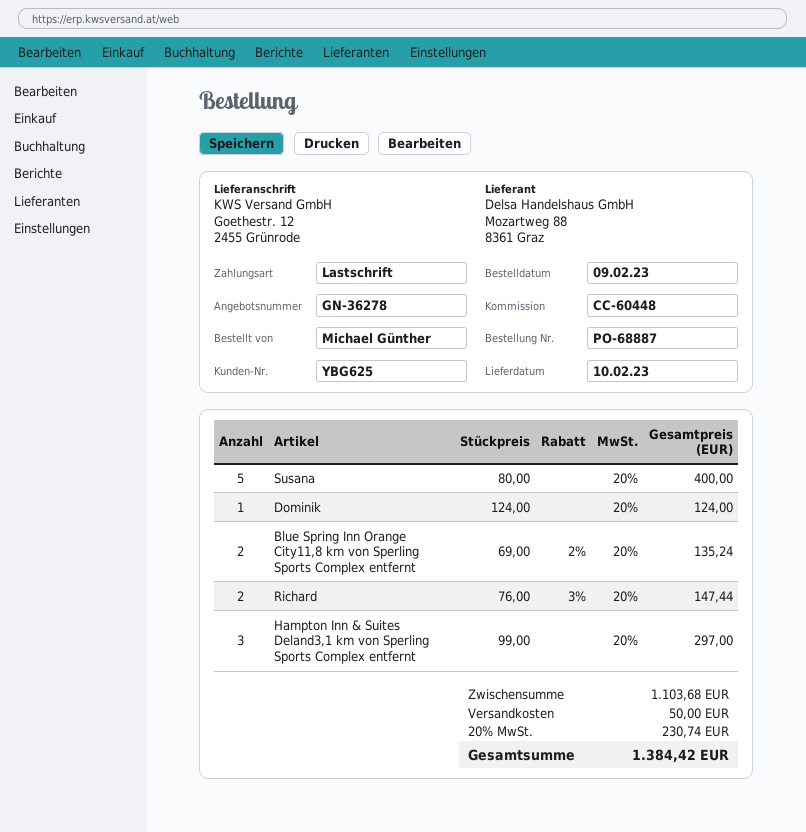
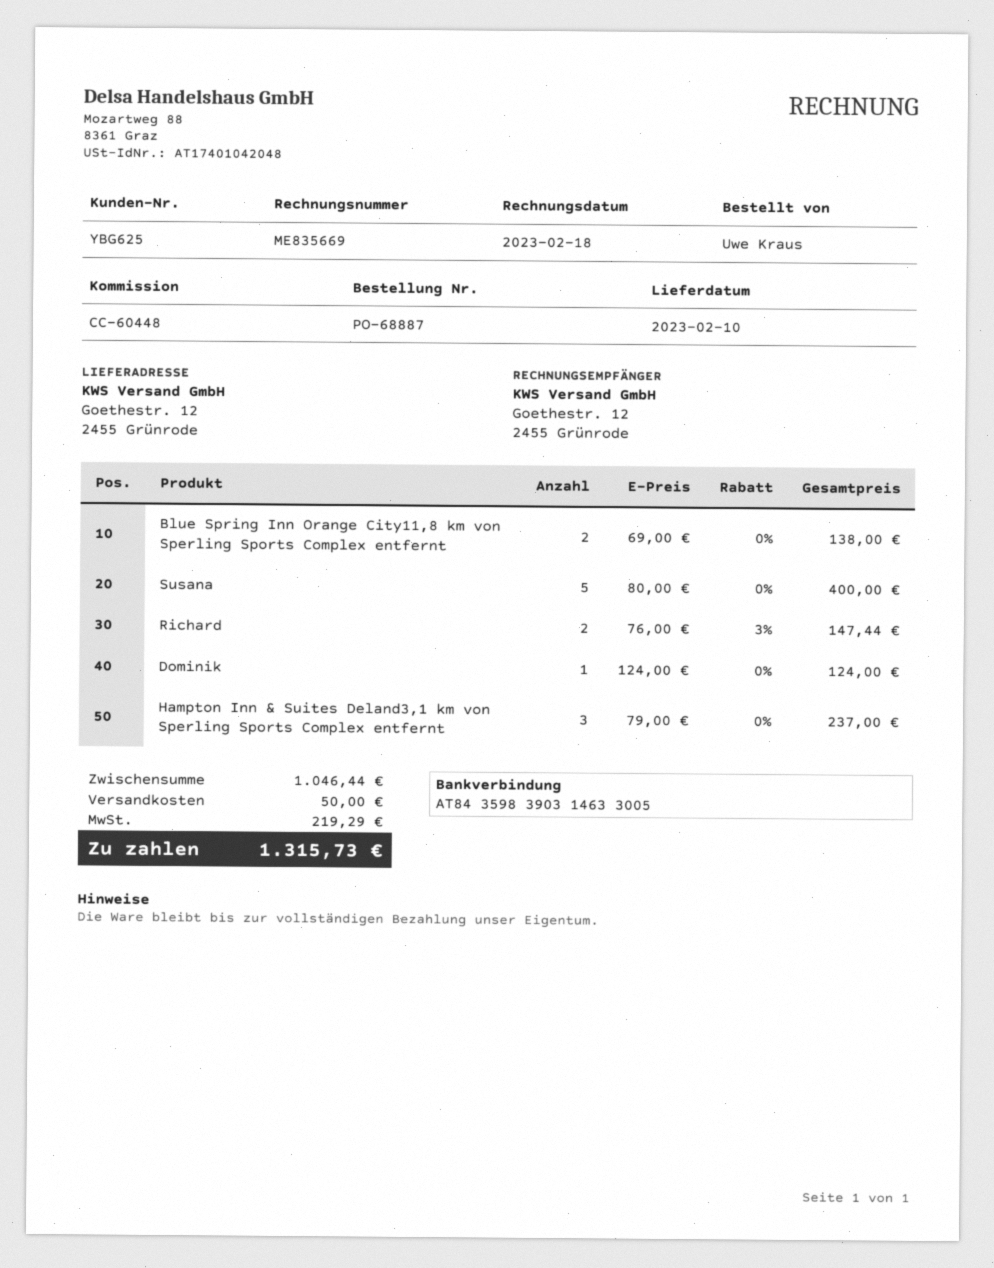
ordered by: Michael Günther -> Uwe Kraus
Blue Spring Inn Orange City11,8 km von Sperling Sports Complex entfernt: 2 x 69.00 - 2% = 135.24 -> 2 x 69.00 = 138.00
Hampton Inn & Suites Deland3,1 km von Sperling Sports Complex entfernt: 3 x 99.00 = 297.00 -> 3 x 79.00 = 237.00
subtotal: 1103.68 -> 1046.44
tax: 230.74 -> 219.29
total: 1384.42 -> 1315.73

